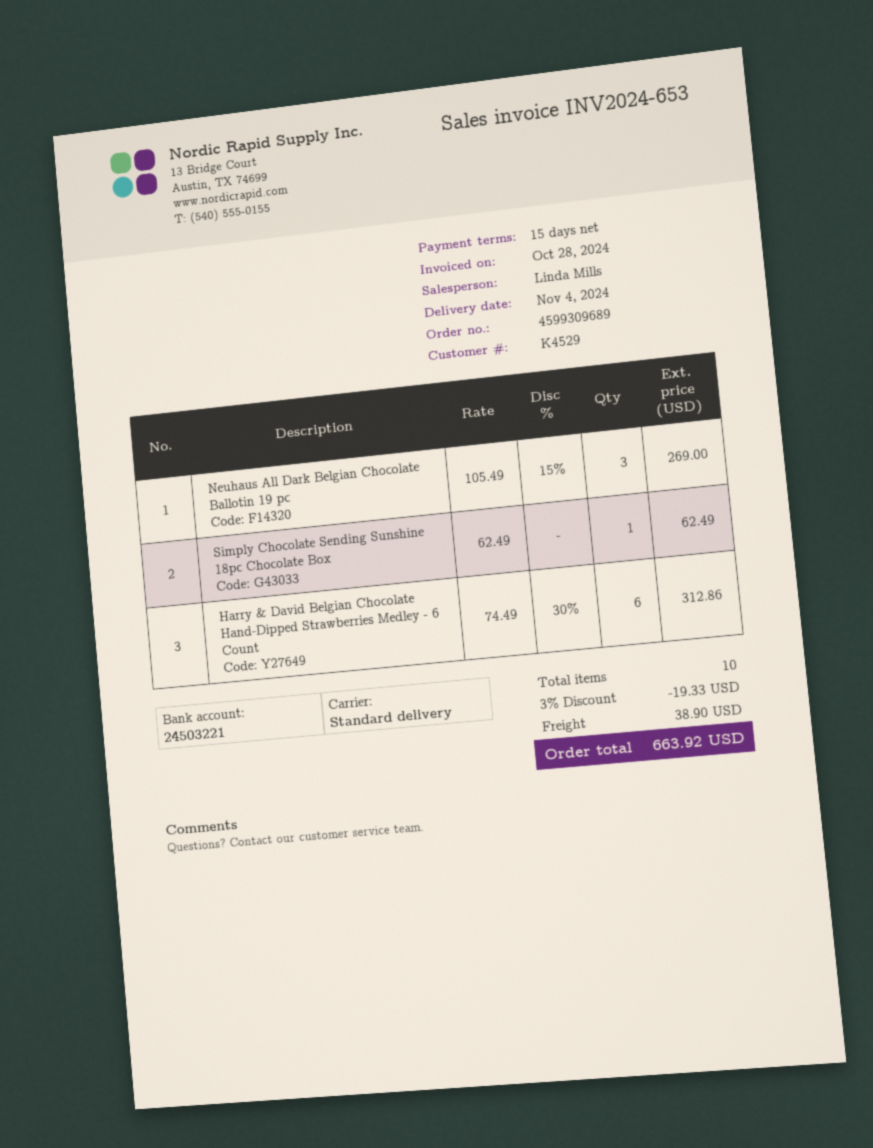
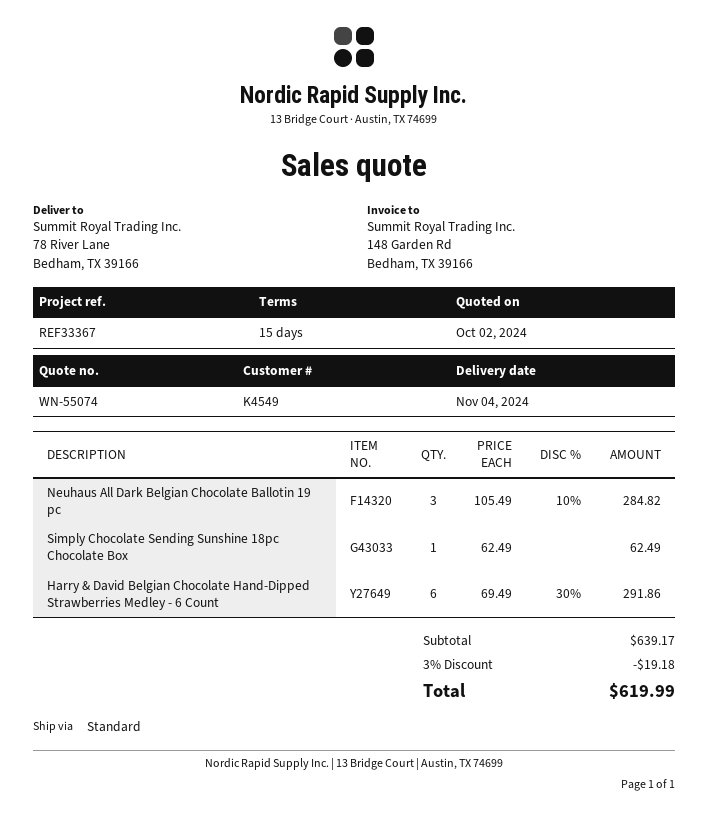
customer number: K4529 -> K4549
Neuhaus All Dark Belgian Chocolate Ballotin 19 pc: 3 x 105.49 - 15% = 269.00 -> 3 x 105.49 - 10% = 284.82
Harry & David Belgian Chocolate Hand-Dipped Strawberries Medley - 6 Count: 6 x 74.49 - 30% = 312.86 -> 6 x 69.49 - 30% = 291.86
discount: 3% = 19.33 -> 3% = 19.18
shipping: 38.90 -> none
total: 663.92 -> 619.99

